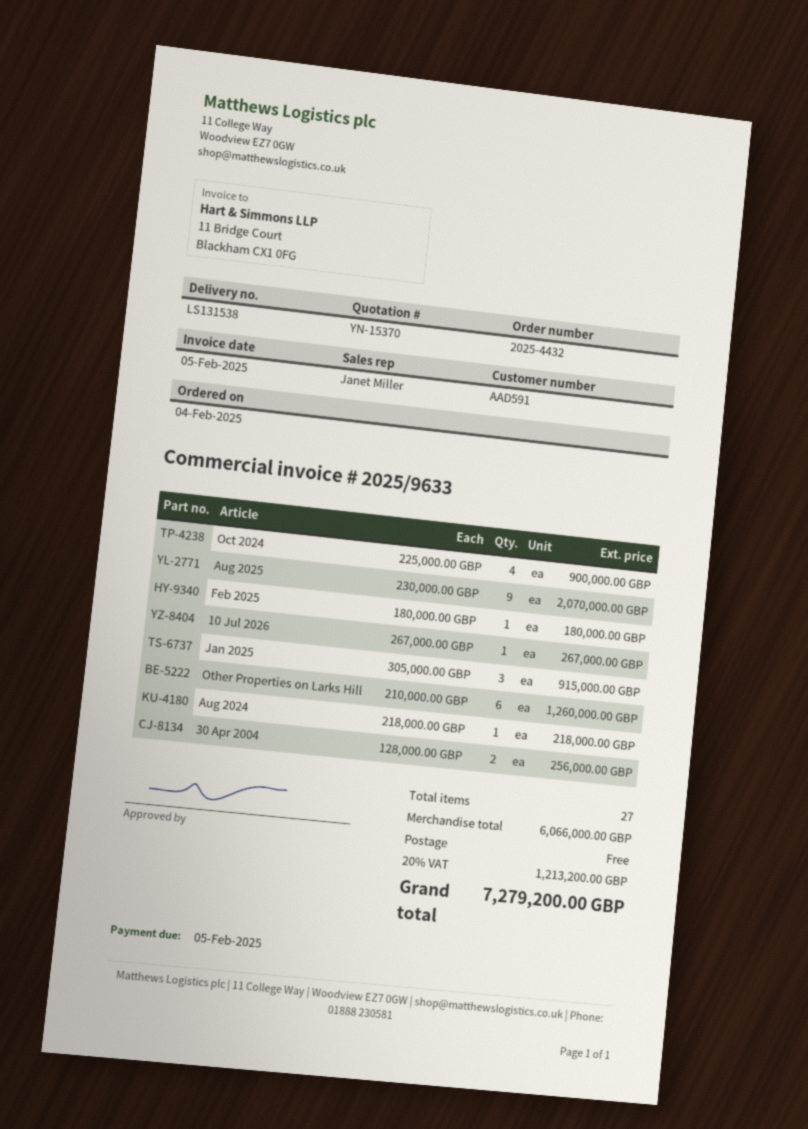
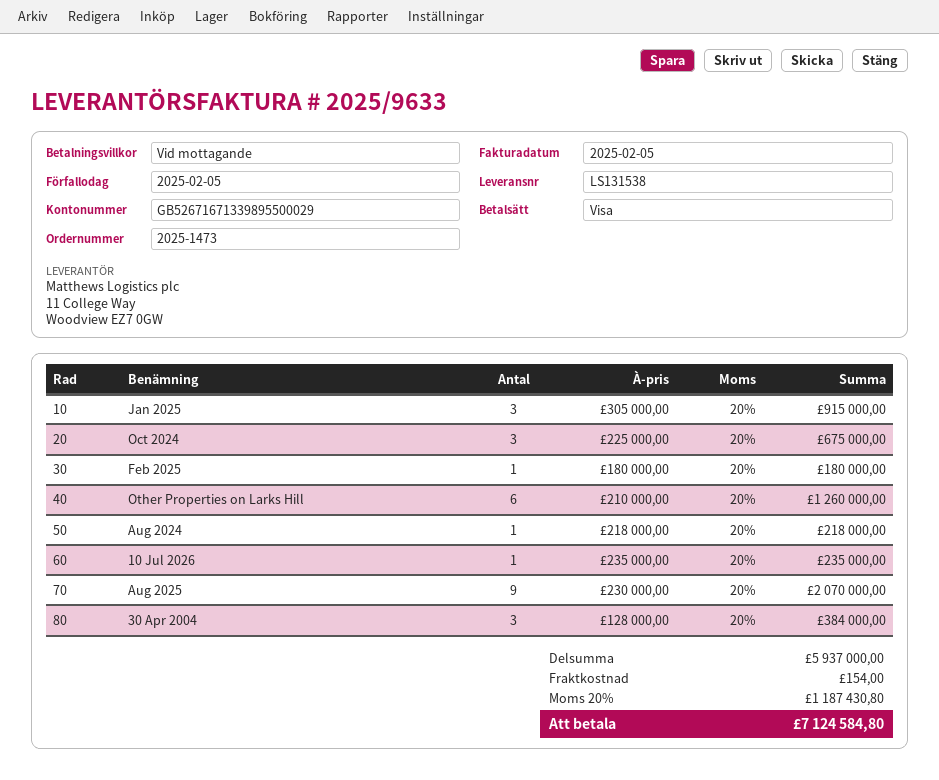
order number: 2025-4432 -> 2025-1473
Oct 2024: 4 x 225000.00 = 900000.00 -> 3 x 225000.00 = 675000.00
10 Jul 2026: 1 x 267000.00 = 267000.00 -> 1 x 235000.00 = 235000.00
30 Apr 2004: 2 x 128000.00 = 256000.00 -> 3 x 128000.00 = 384000.00
subtotal: 6066000.00 -> 5937000.00
shipping: 0.00 -> 154.00
tax: 20% = 1213200.00 -> 20% = 1187430.80
total: 7279200.00 -> 7124584.80

